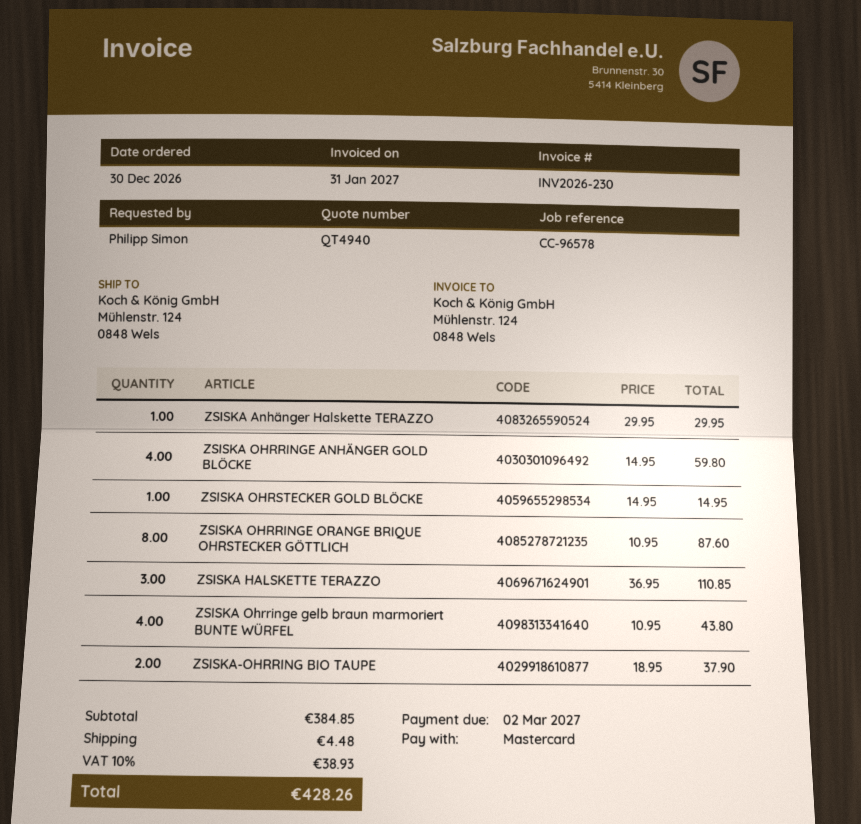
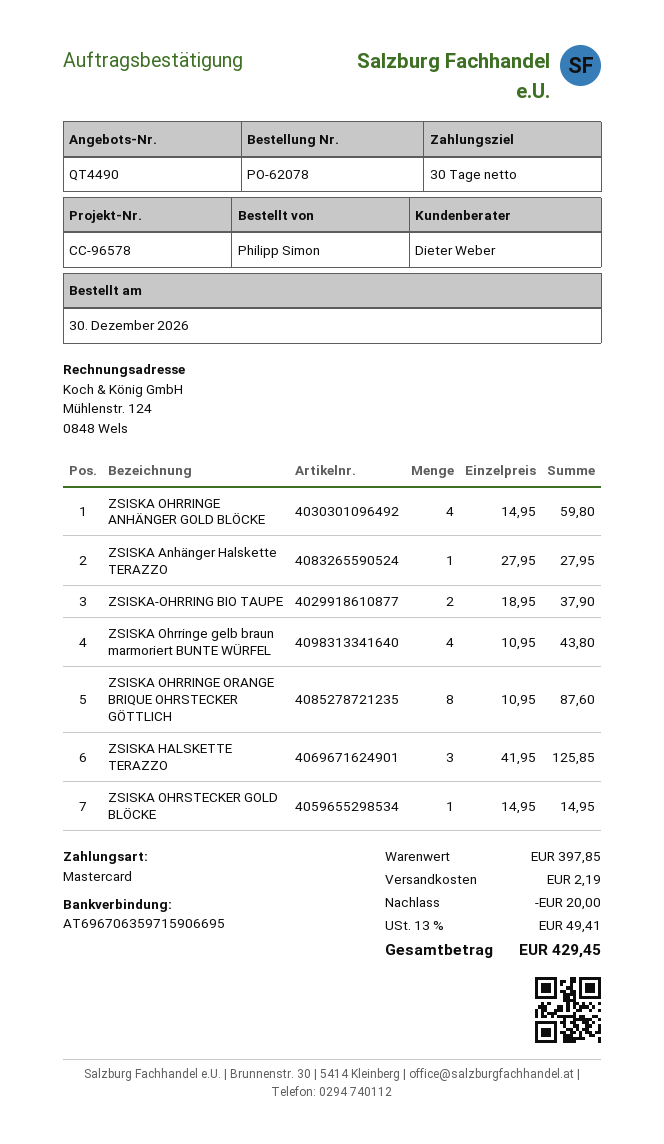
quote number: QT4940 -> QT4490
ZSISKA Anhänger Halskette TERAZZO: 1 x 29.95 = 29.95 -> 1 x 27.95 = 27.95
ZSISKA HALSKETTE TERAZZO: 3 x 36.95 = 110.85 -> 3 x 41.95 = 125.85
subtotal: 384.85 -> 397.85
discount: none -> 20.00
shipping: 4.48 -> 2.19
tax: 10% = 38.93 -> 13% = 49.41
total: 428.26 -> 429.45

